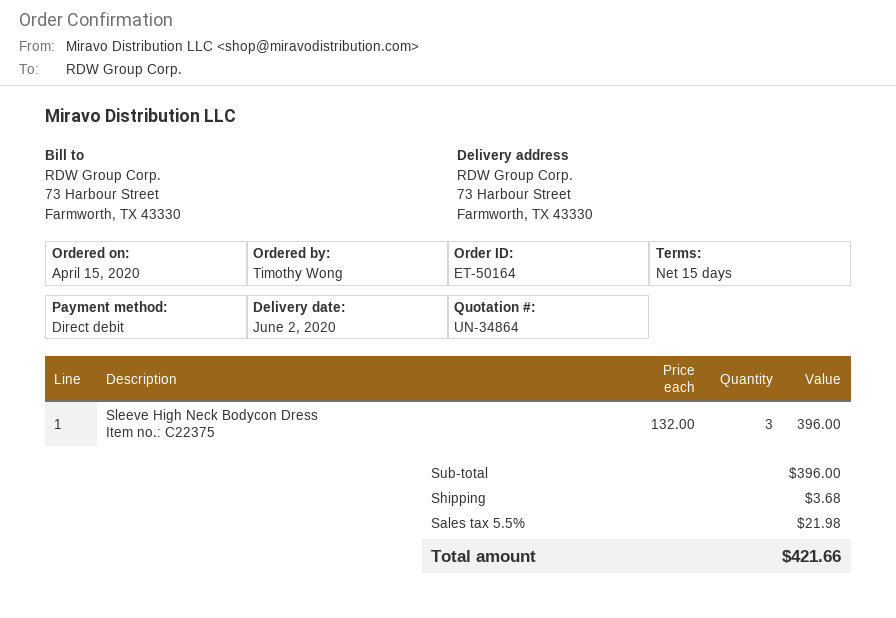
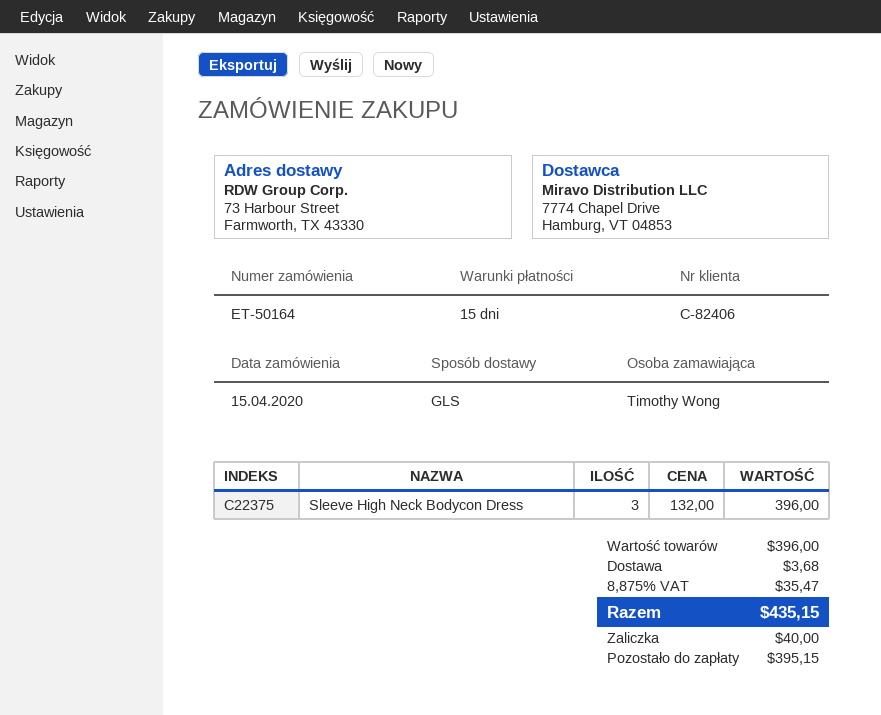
tax: 5.5% = 21.98 -> 8.875% = 35.47
total: 421.66 -> 435.15

